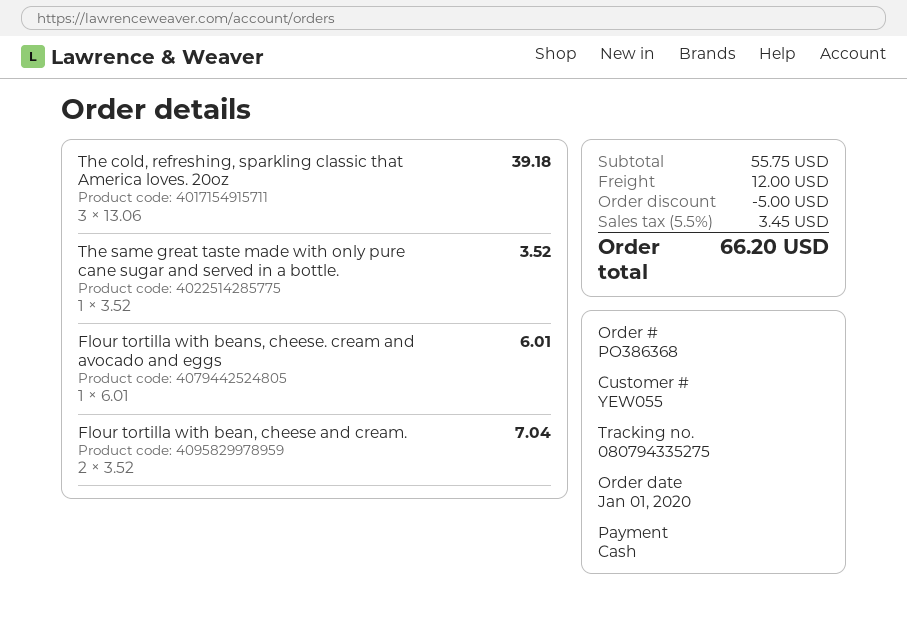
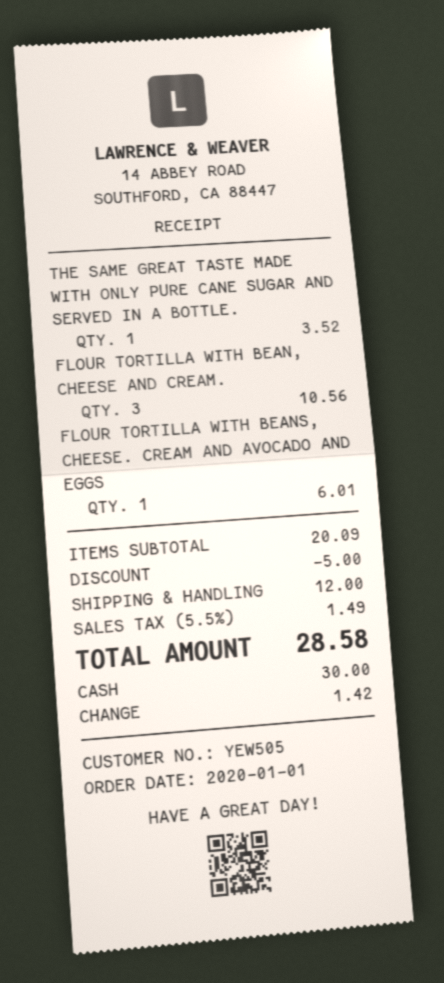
customer number: YEW055 -> YEW505
The cold, refreshing, sparkling classic that America loves. 20oz: 3 for 39.18 -> none
Flour tortilla with bean, cheese and cream.: 2 for 7.04 -> 3 for 10.56
subtotal: 55.75 -> 20.09
tax: 5.5% = 3.45 -> 5.5% = 1.49
total: 66.20 -> 28.58

